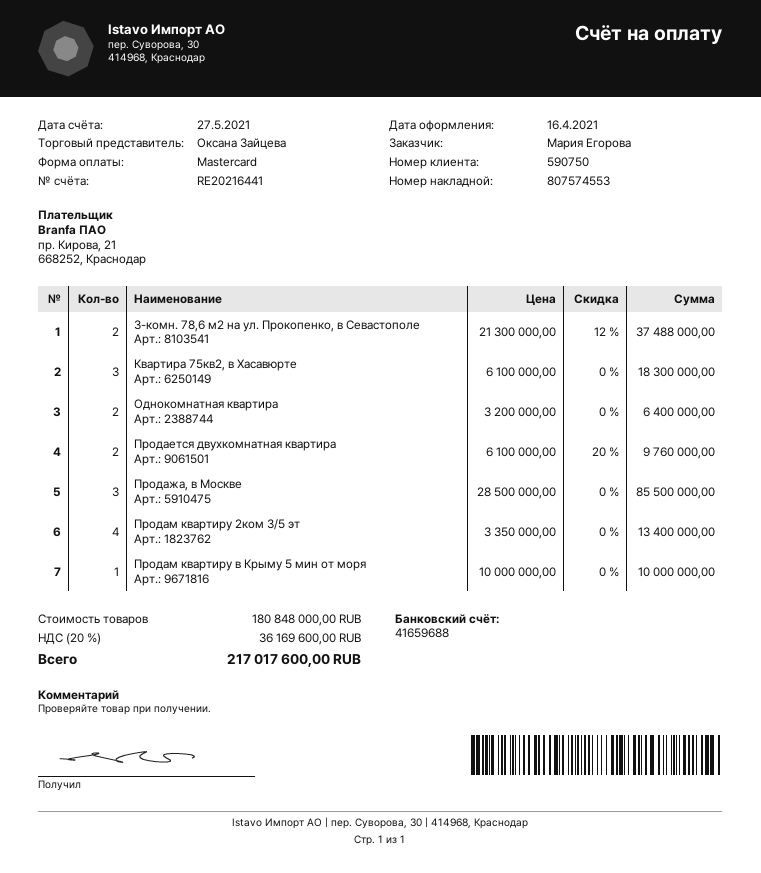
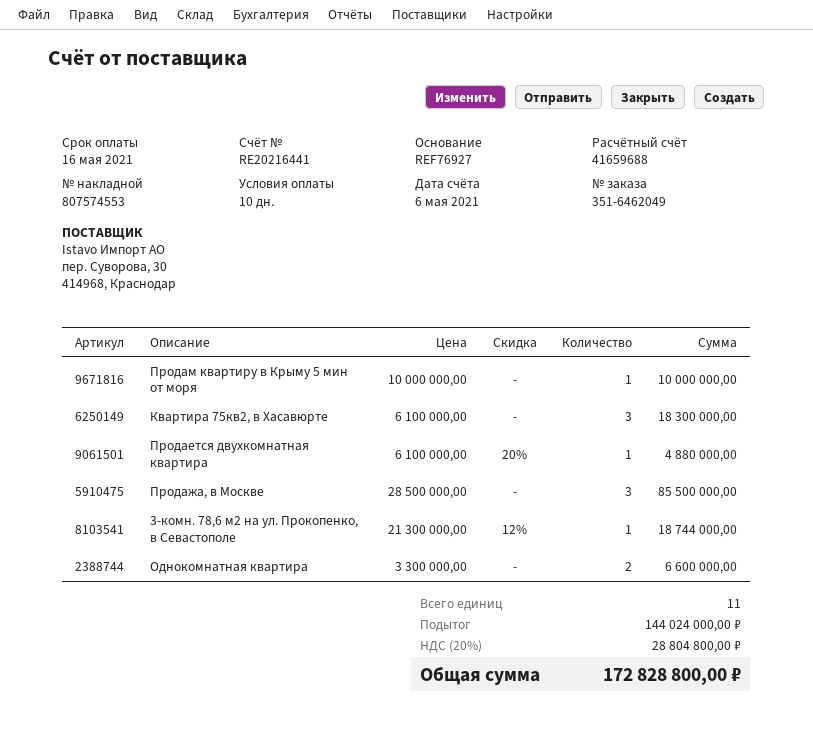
invoice date: 2021-05-27 -> 2021-05-06
3-комн. 78,6 м2 на ул. Прокопенко, в Севастополе: 2 x 21300000.00 - 12% = 37488000.00 -> 1 x 21300000.00 - 12% = 18744000.00
Однокомнатная квартира: 2 x 3200000.00 = 6400000.00 -> 2 x 3300000.00 = 6600000.00
Продается двухкомнатная квартира: 2 x 6100000.00 - 20% = 9760000.00 -> 1 x 6100000.00 - 20% = 4880000.00
Продам квартиру 2ком 3/5 эт: 4 x 3350000.00 = 13400000.00 -> none
subtotal: 180848000.00 -> 144024000.00
tax: 20% = 36169600.00 -> 20% = 28804800.00
total: 217017600.00 -> 172828800.00

